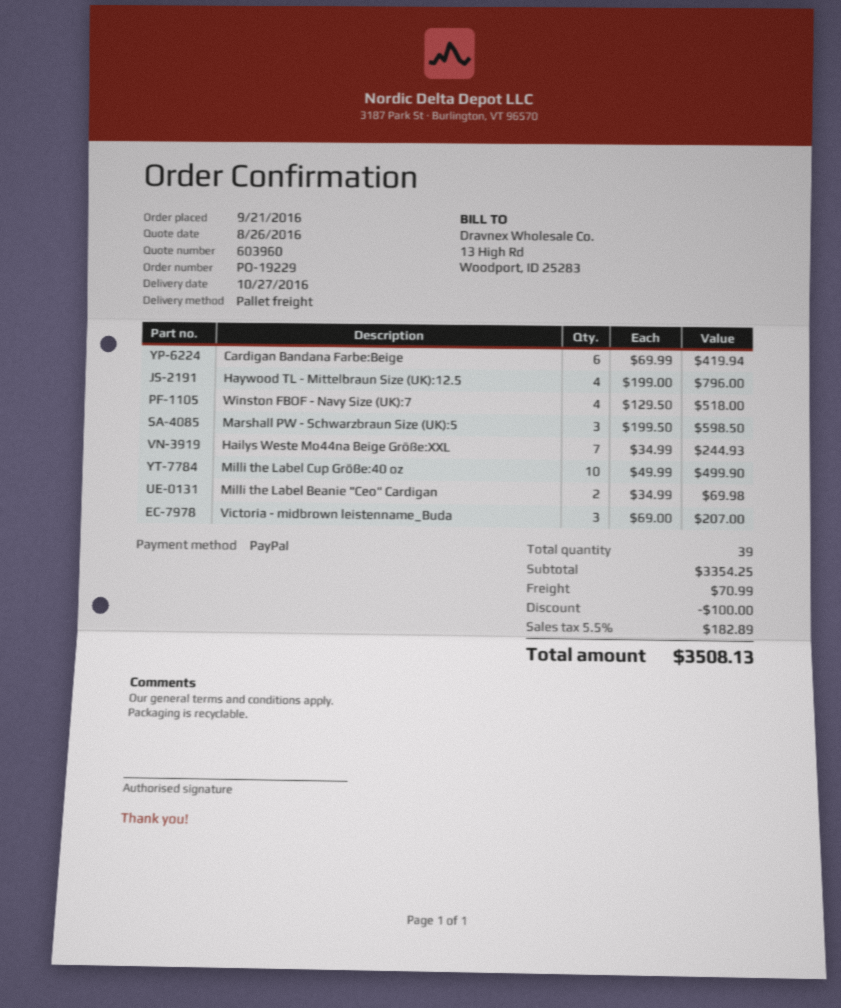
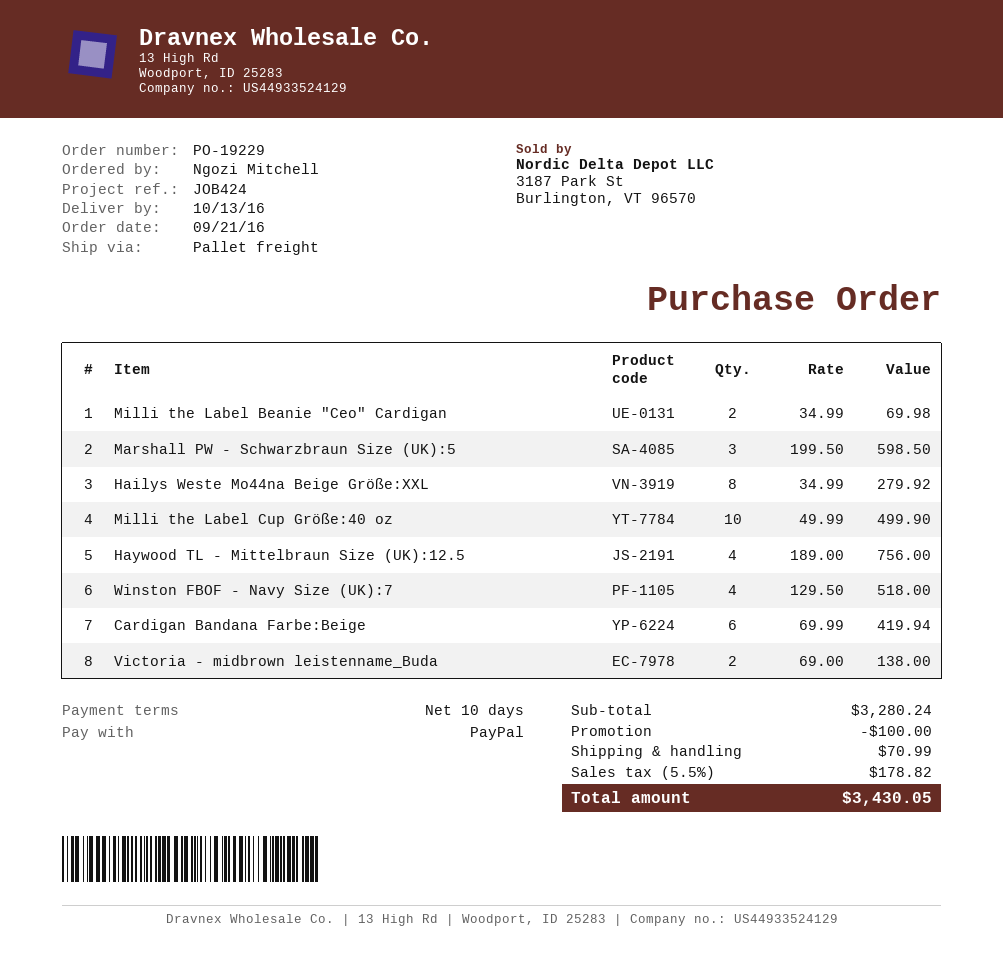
delivery date: 2016-10-27 -> 2016-10-13
Haywood TL - Mittelbraun Size (UK):12.5: 4 x 199.00 = 796.00 -> 4 x 189.00 = 756.00
Hailys Weste Mo44na Beige Größe:XXL: 7 x 34.99 = 244.93 -> 8 x 34.99 = 279.92
Victoria - midbrown leistenname_Buda: 3 x 69.00 = 207.00 -> 2 x 69.00 = 138.00
subtotal: 3354.25 -> 3280.24
tax: 5.5% = 182.89 -> 5.5% = 178.82
total: 3508.13 -> 3430.05

